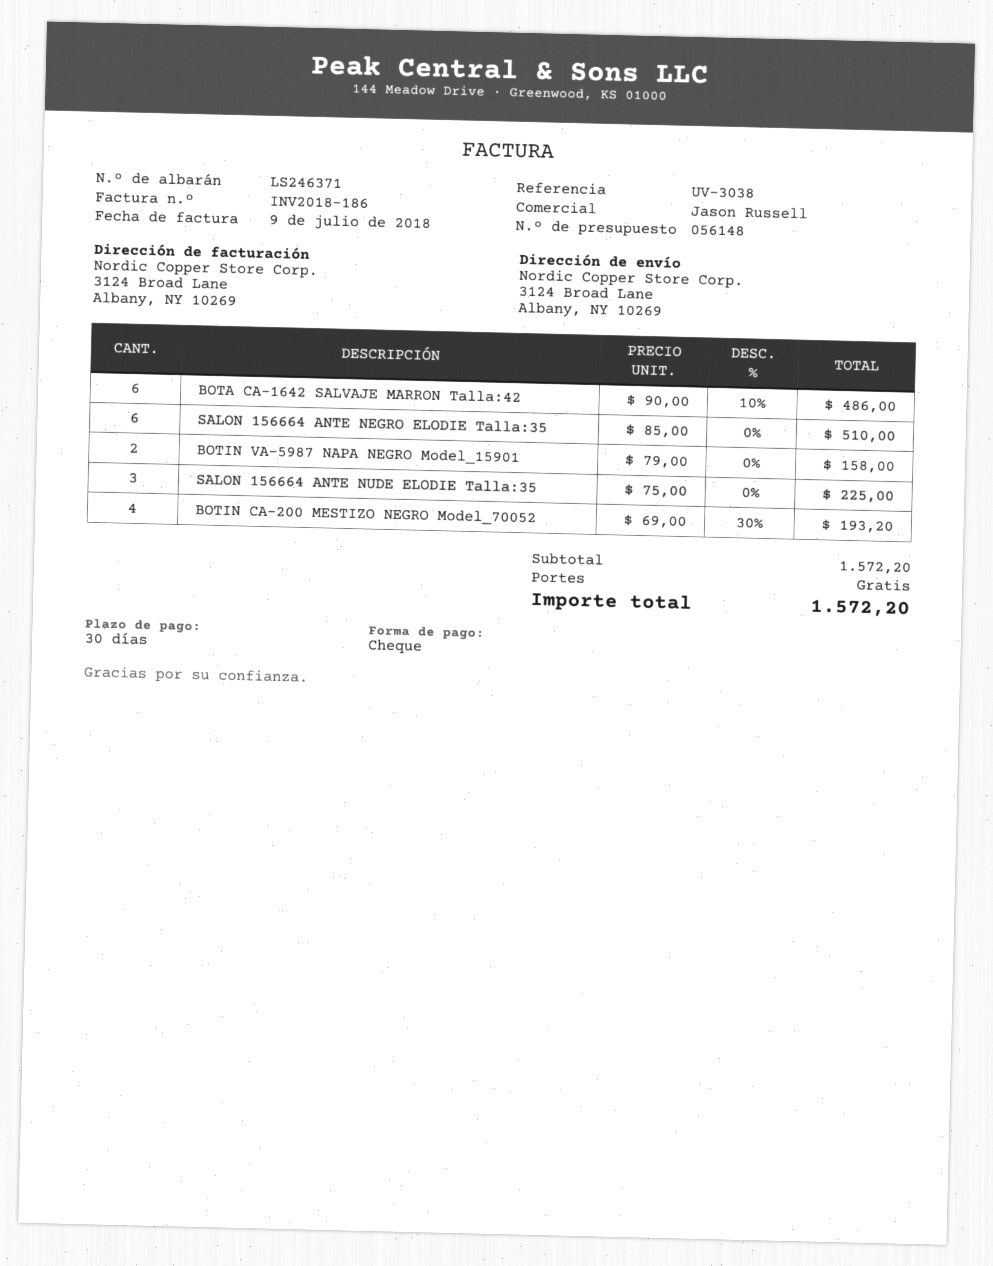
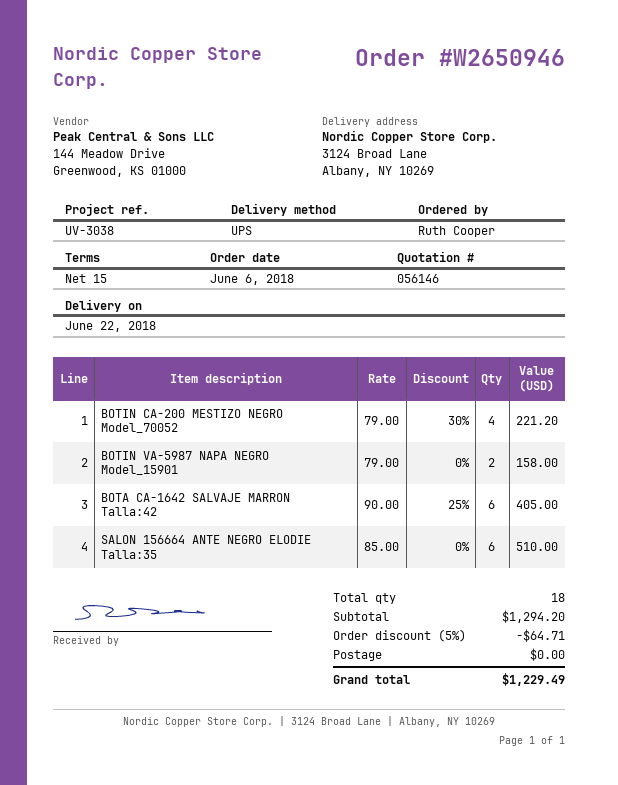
quote number: 056148 -> 056146
payment terms: 30 days -> 15 days
BOTA CA-1642 SALVAJE MARRON Talla:42: 6 x 90.00 - 10% = 486.00 -> 6 x 90.00 - 25% = 405.00
SALON 156664 ANTE NUDE ELODIE Talla:35: 3 x 75.00 = 225.00 -> none
BOTIN CA-200 MESTIZO NEGRO Model_70052: 4 x 69.00 - 30% = 193.20 -> 4 x 79.00 - 30% = 221.20
subtotal: 1572.20 -> 1294.20
discount: none -> 5% = 64.71
total: 1572.20 -> 1229.49

